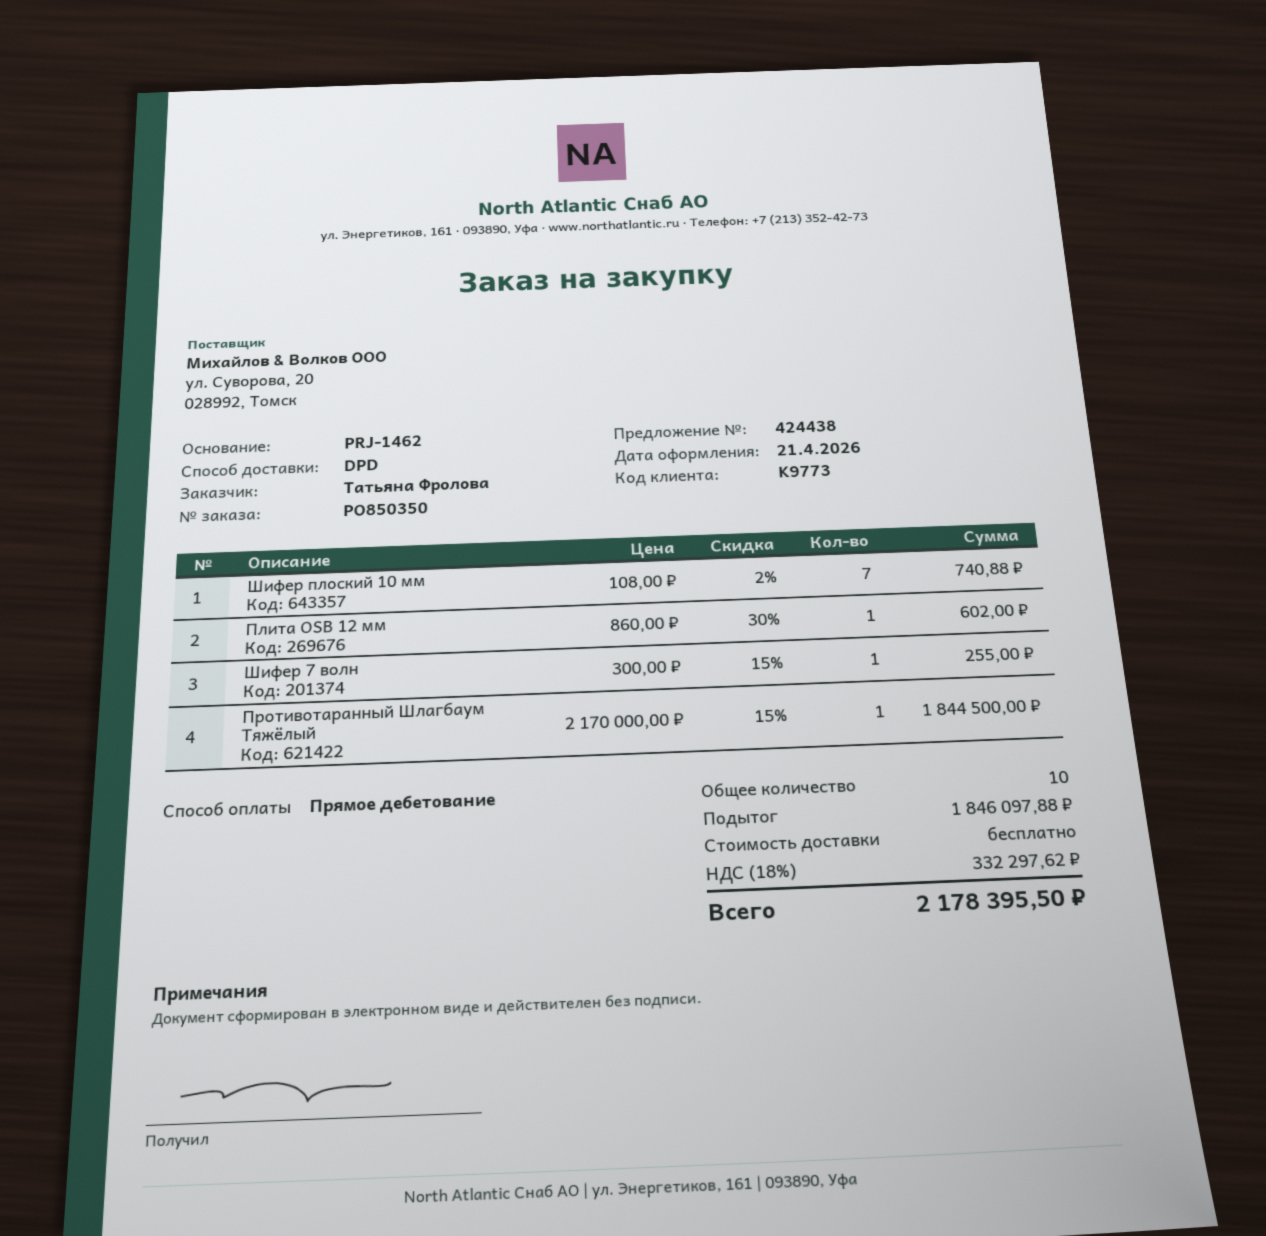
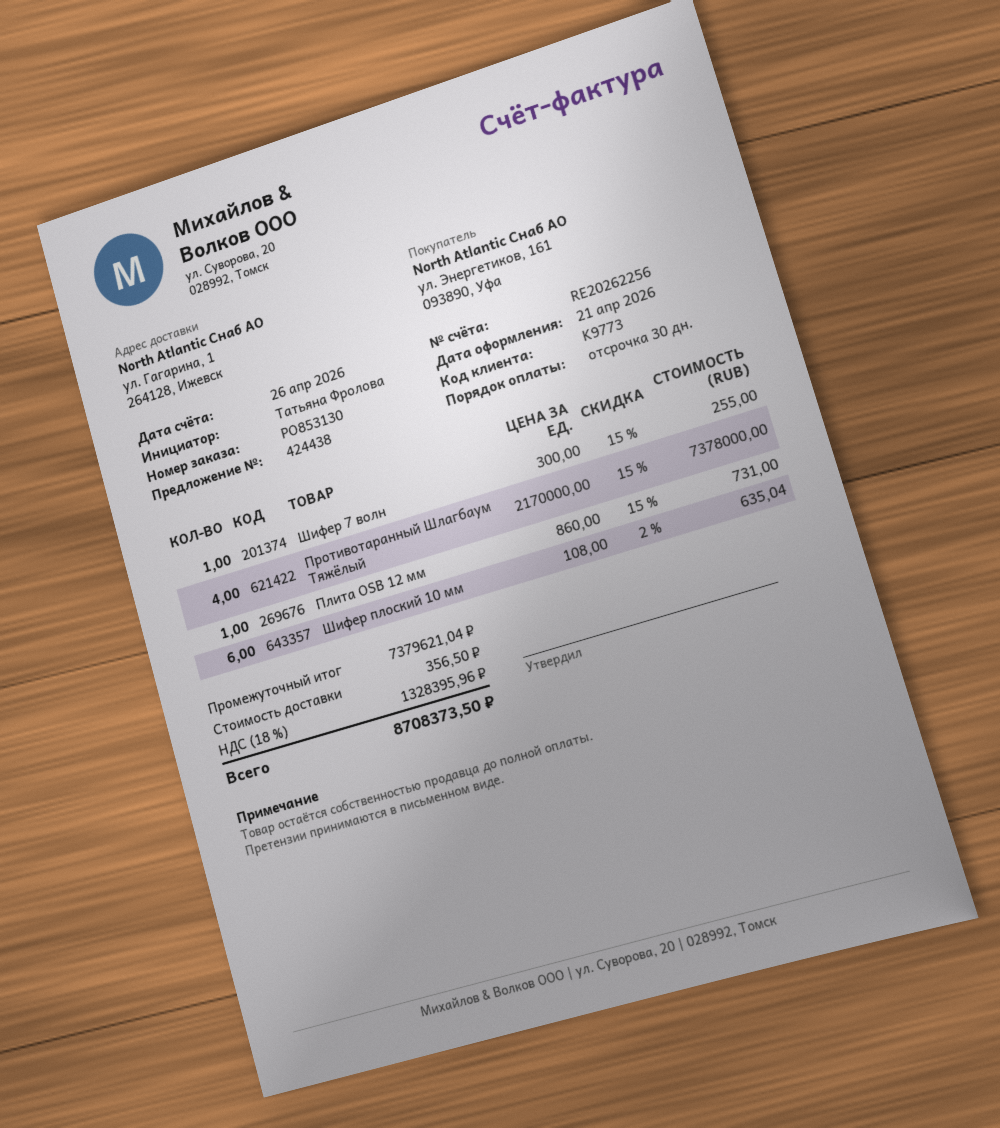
order number: PO850350 -> PO853130
Шифер плоский 10 мм: 7 x 108.00 - 2% = 740.88 -> 6 x 108.00 - 2% = 635.04
Плита OSB 12 мм: 1 x 860.00 - 30% = 602.00 -> 1 x 860.00 - 15% = 731.00
Противотаранный Шлагбаум Тяжёлый: 1 x 2170000.00 - 15% = 1844500.00 -> 4 x 2170000.00 - 15% = 7378000.00
subtotal: 1846097.88 -> 7379621.04
shipping: 0.00 -> 356.50
tax: 18% = 332297.62 -> 18% = 1328395.96
total: 2178395.50 -> 8708373.50

